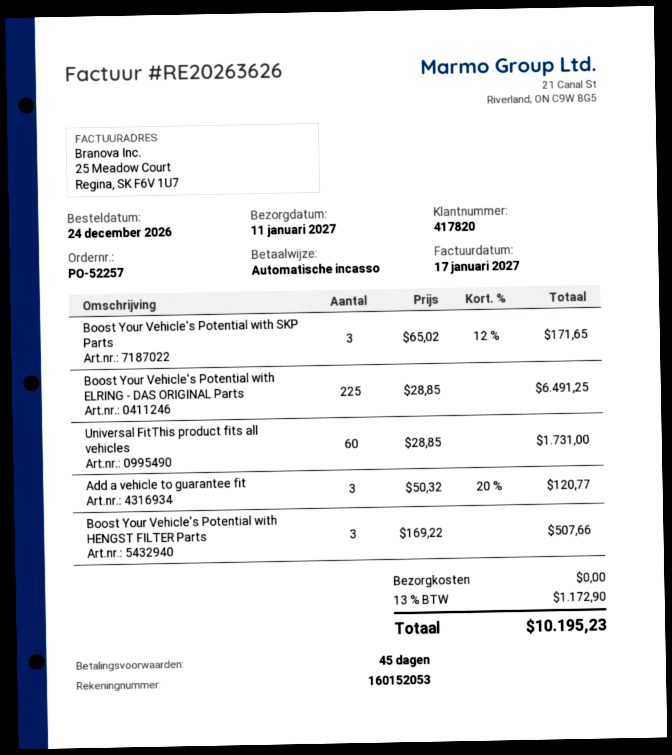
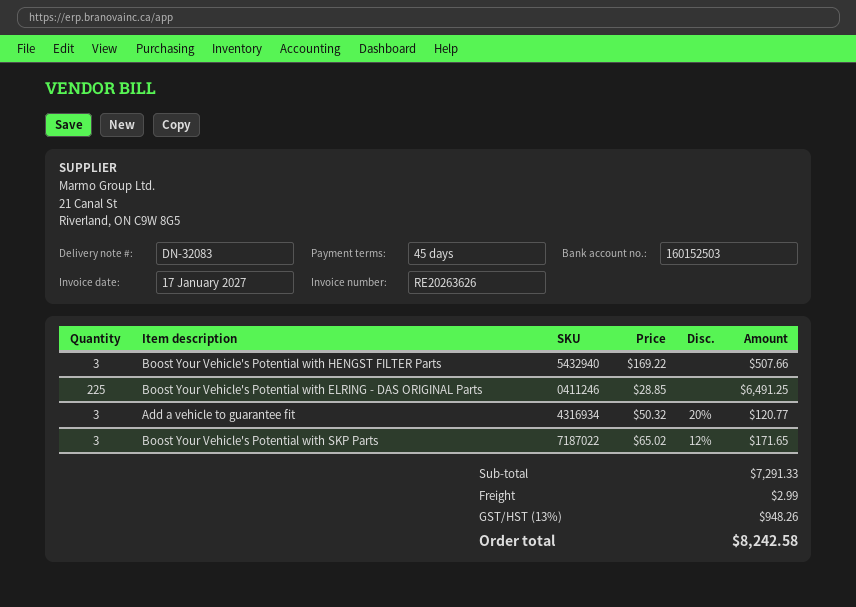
bank account: 160152053 -> 160152503
Universal FitThis product fits all vehicles: 60 x 28.85 = 1731.00 -> none
shipping: 0.00 -> 2.99
tax: 13% = 1172.90 -> 13% = 948.26
total: 10195.23 -> 8242.58

